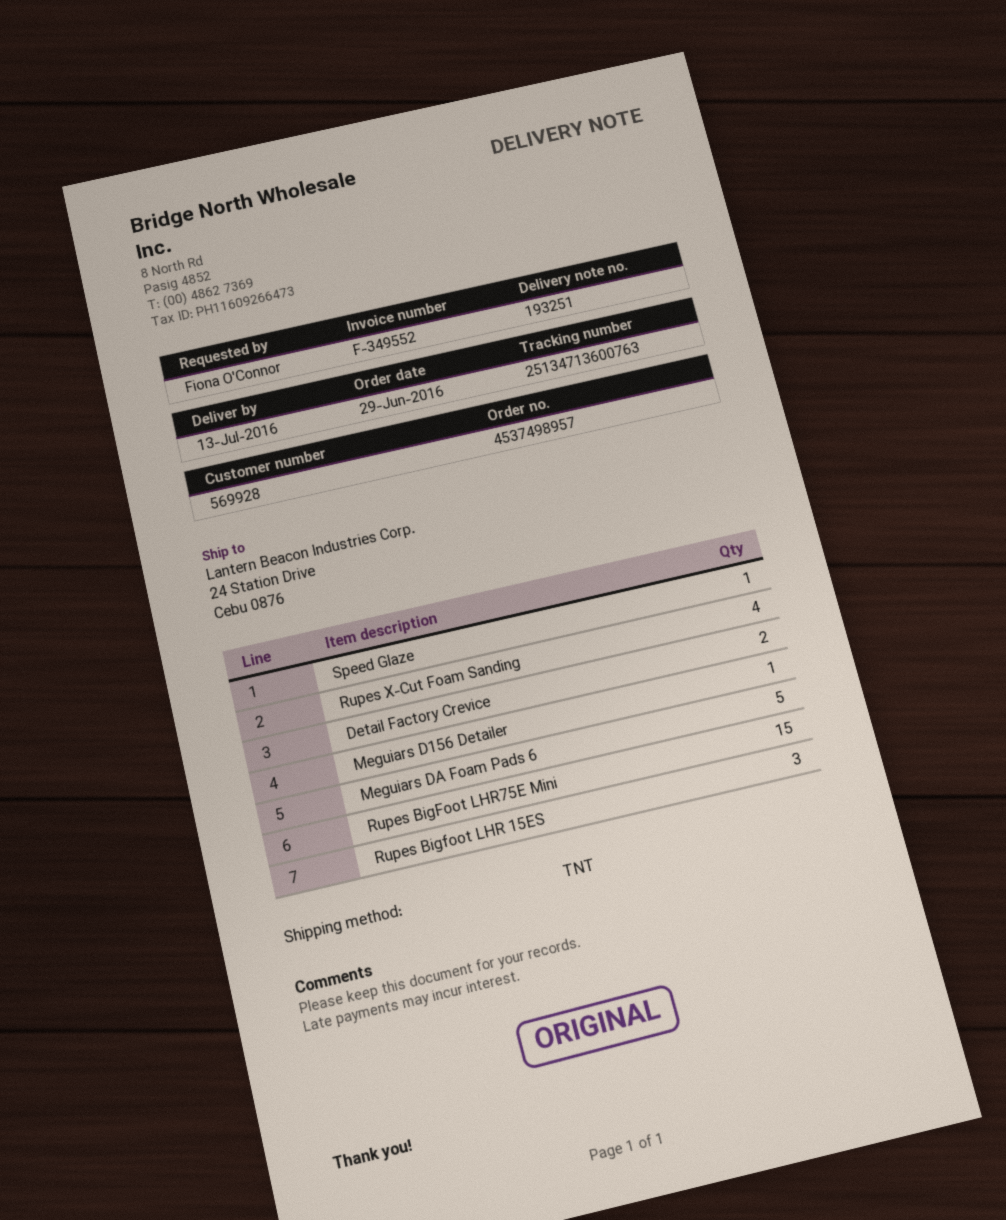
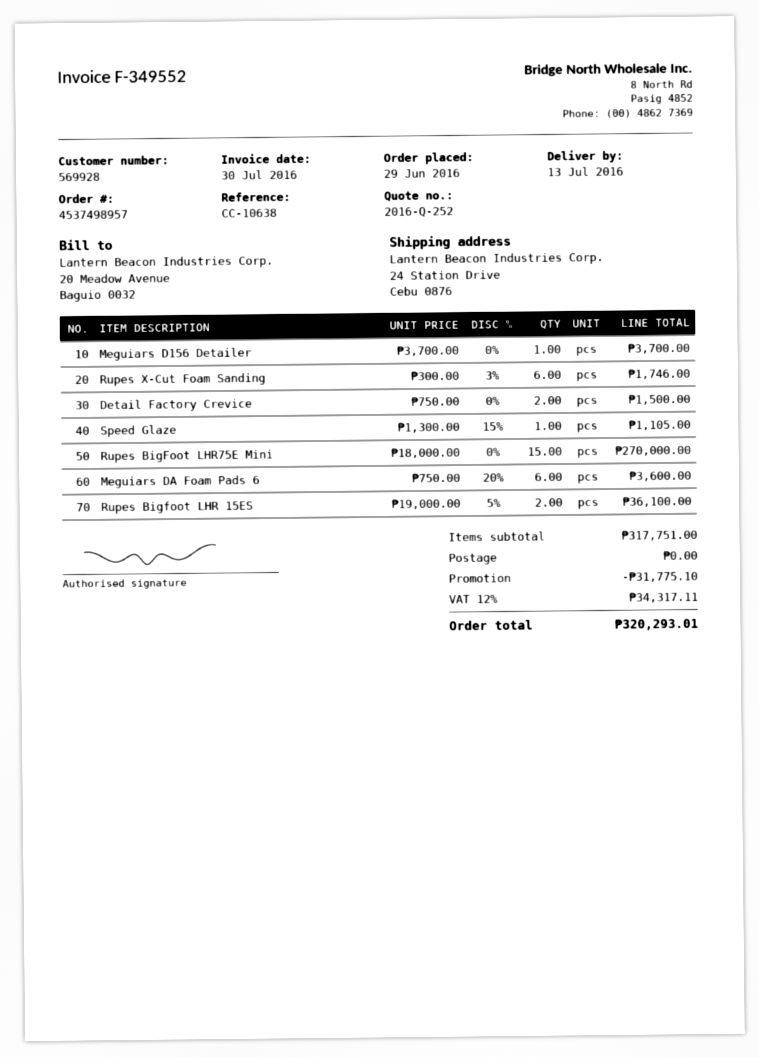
Rupes X-Cut Foam Sanding: 4 -> 6
Meguiars DA Foam Pads 6: 5 -> 6
Rupes Bigfoot LHR 15ES: 3 -> 2

